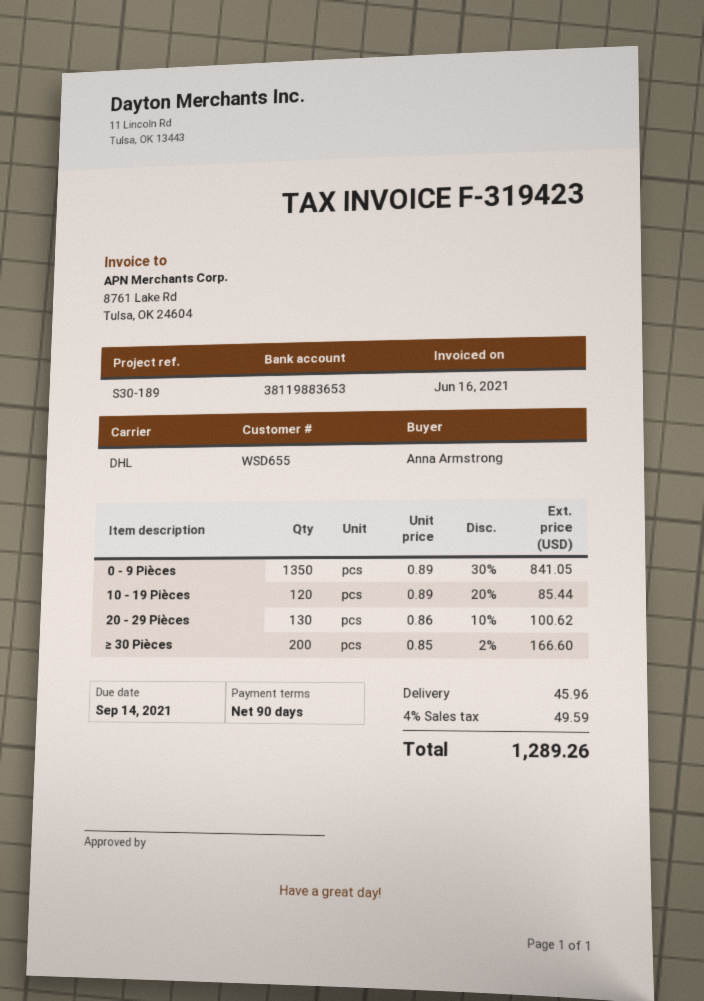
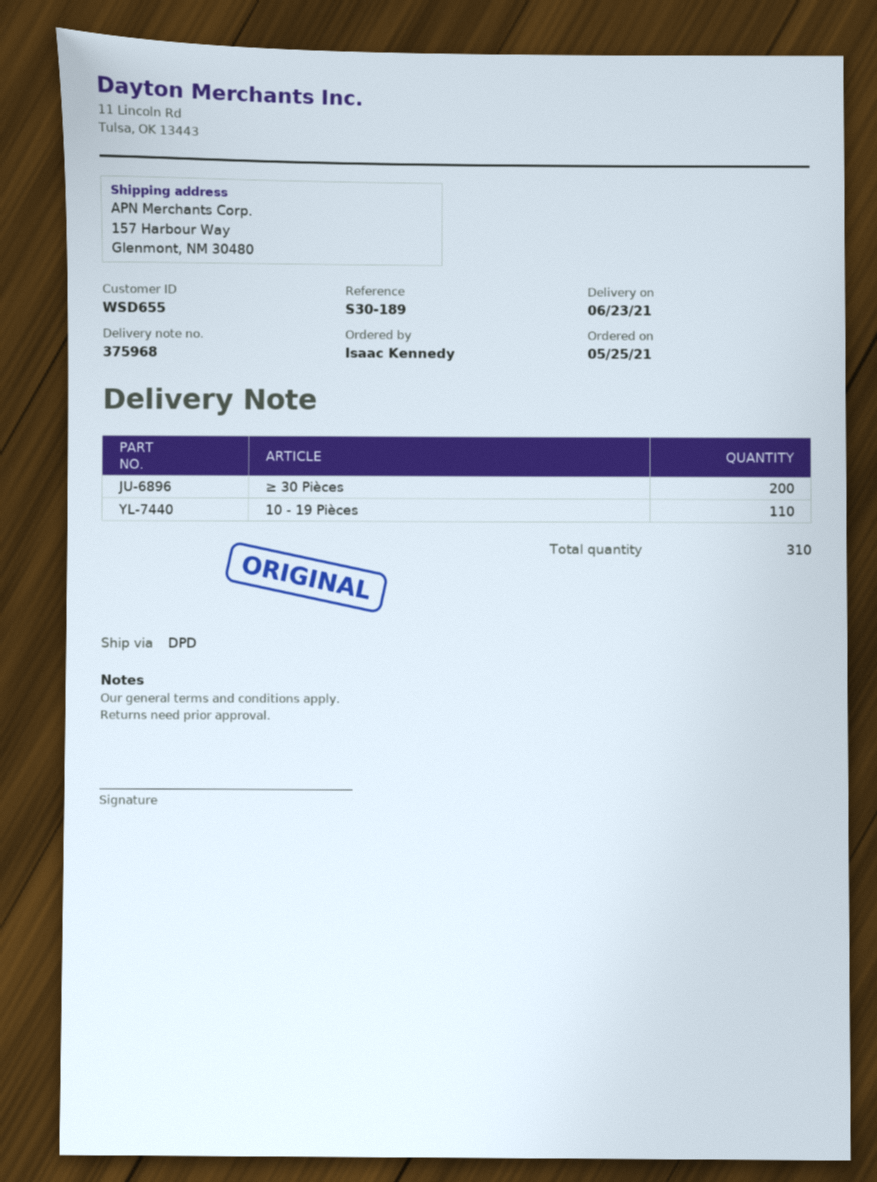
ordered by: Anna Armstrong -> Isaac Kennedy
shipping method: DHL -> DPD
0 - 9 Pièces: 1350 -> none
10 - 19 Pièces: 120 -> 110
20 - 29 Pièces: 130 -> none

